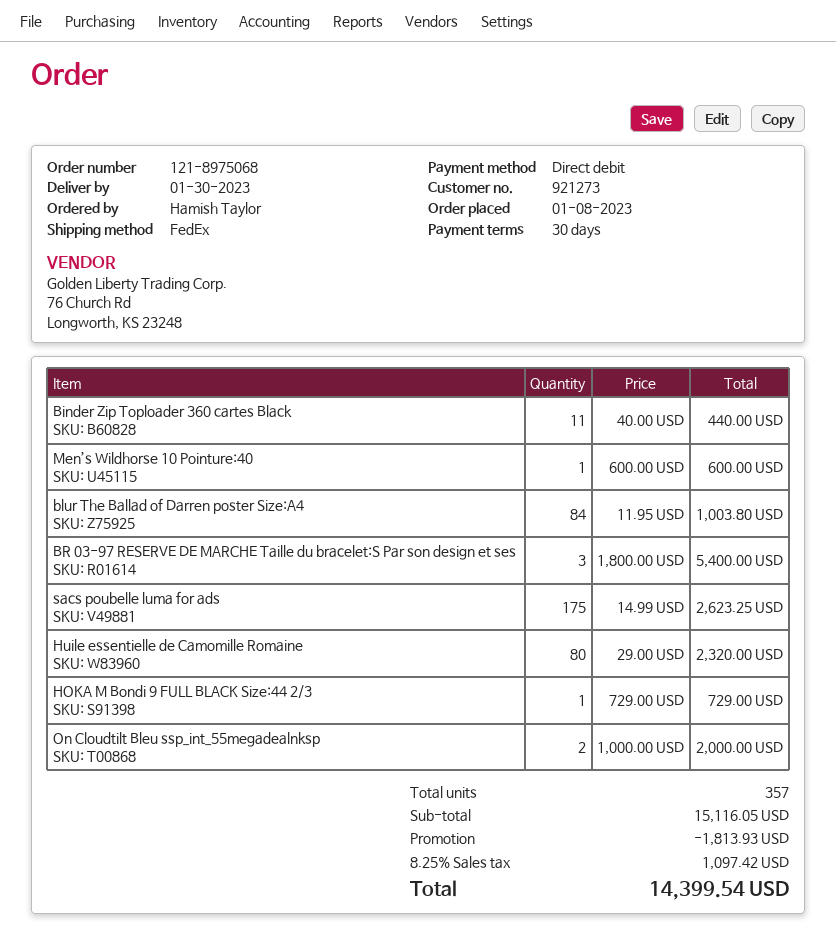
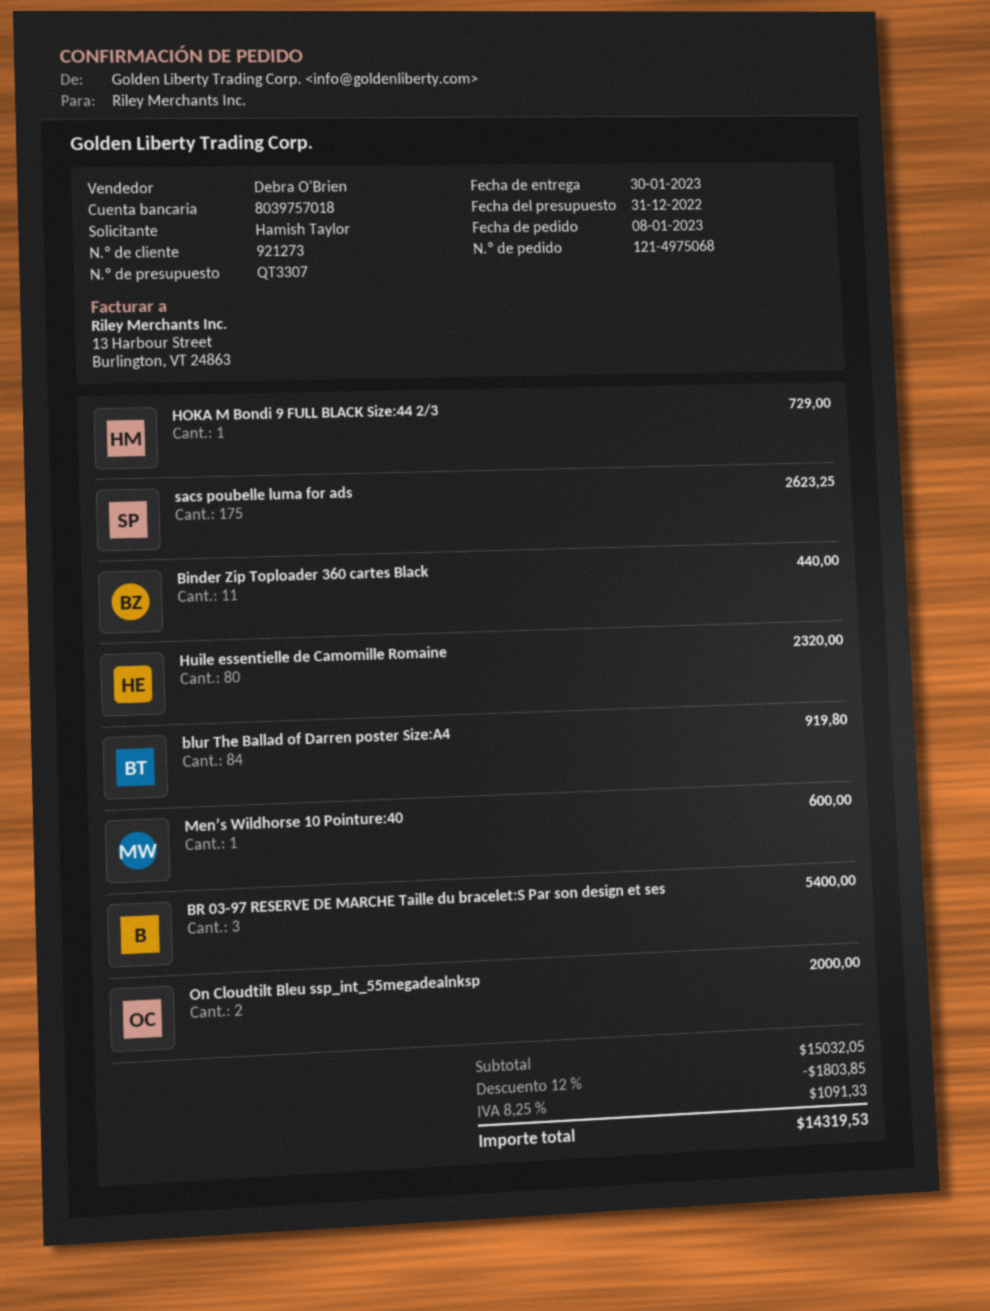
order number: 121-8975068 -> 121-4975068
blur The Ballad of Darren poster Size:A4: 84 for 1003.80 -> 84 for 919.80
subtotal: 15116.05 -> 15032.05
discount: 1813.93 -> 1803.85
tax: 8.25% = 1097.42 -> 8.25% = 1091.33
total: 14399.54 -> 14319.53

